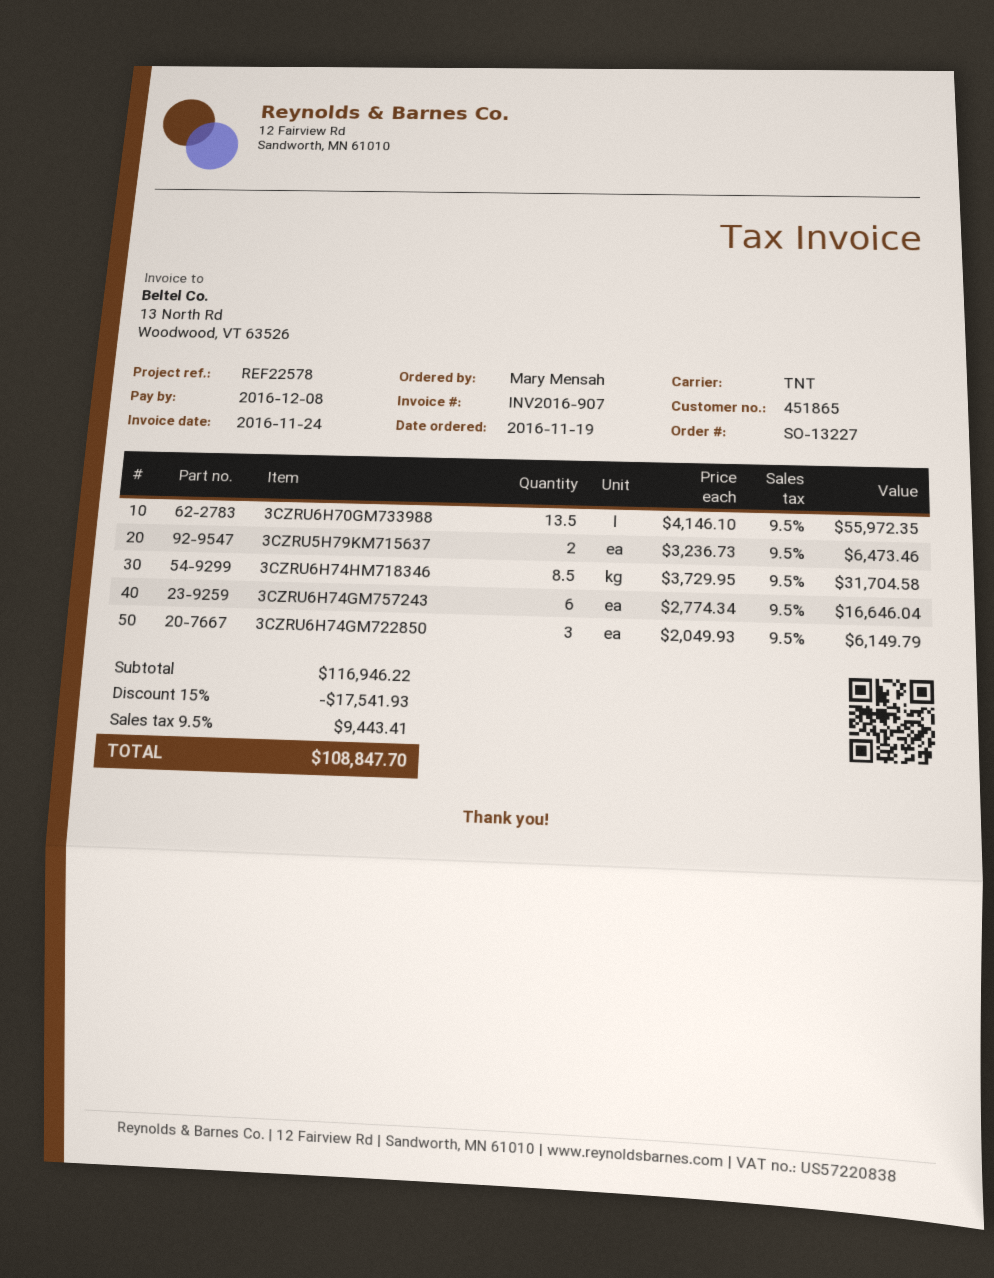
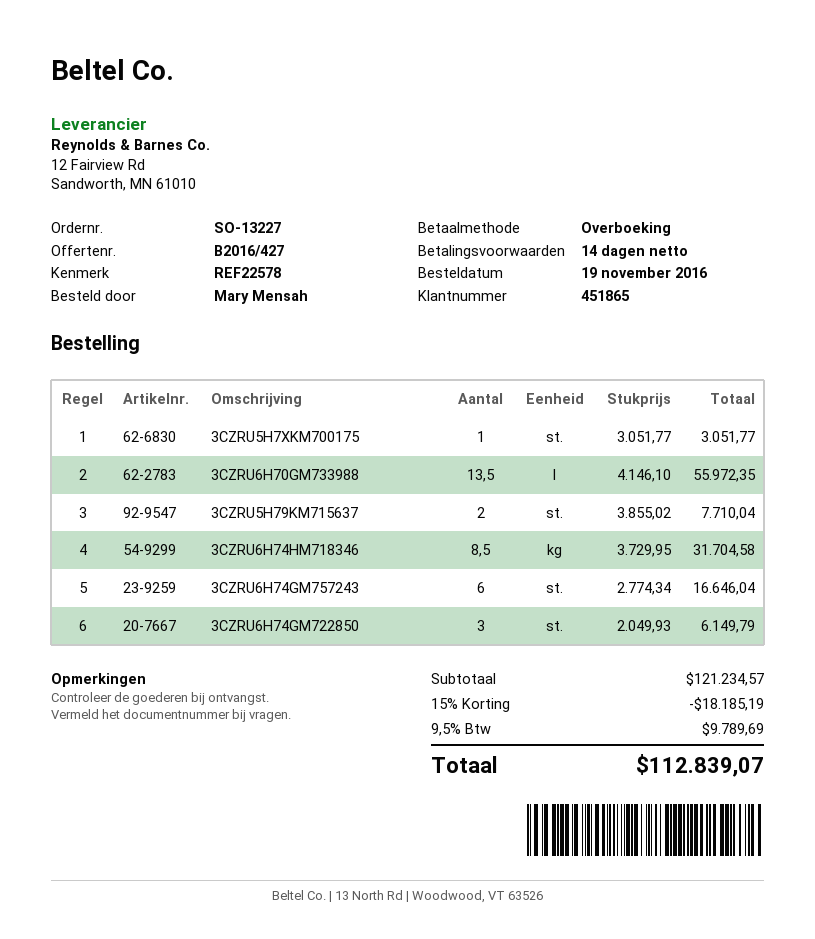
3CZRU5H79KM715637: 2 x 3236.73 = 6473.46 -> 2 x 3855.02 = 7710.04
3CZRU5H7XKM700175: none -> 1 x 3051.77 = 3051.77
subtotal: 116946.22 -> 121234.57
discount: 15% = 17541.93 -> 15% = 18185.19
tax: 9.5% = 9443.41 -> 9.5% = 9789.69
total: 108847.70 -> 112839.07

